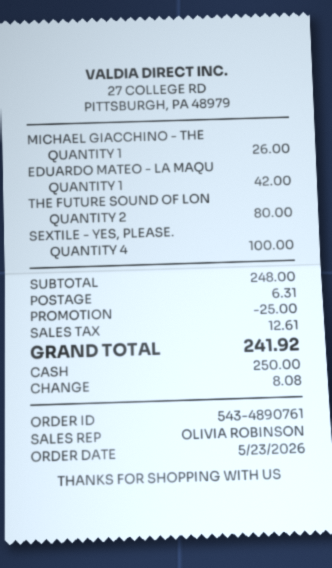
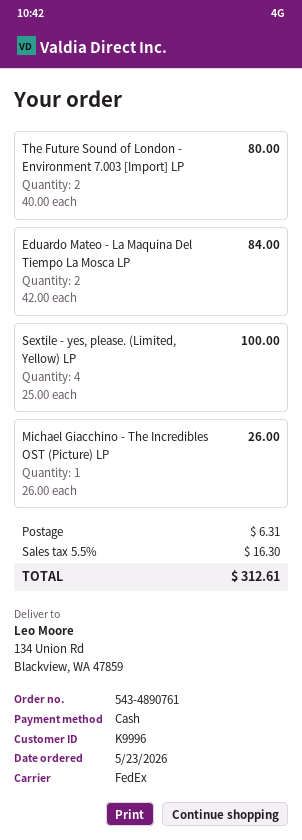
EDUARDO MATEO - LA MAQU: 1 for 42.00 -> 2 for 84.00
discount: 25.00 -> none
tax: 12.61 -> 16.30
total: 241.92 -> 312.61

